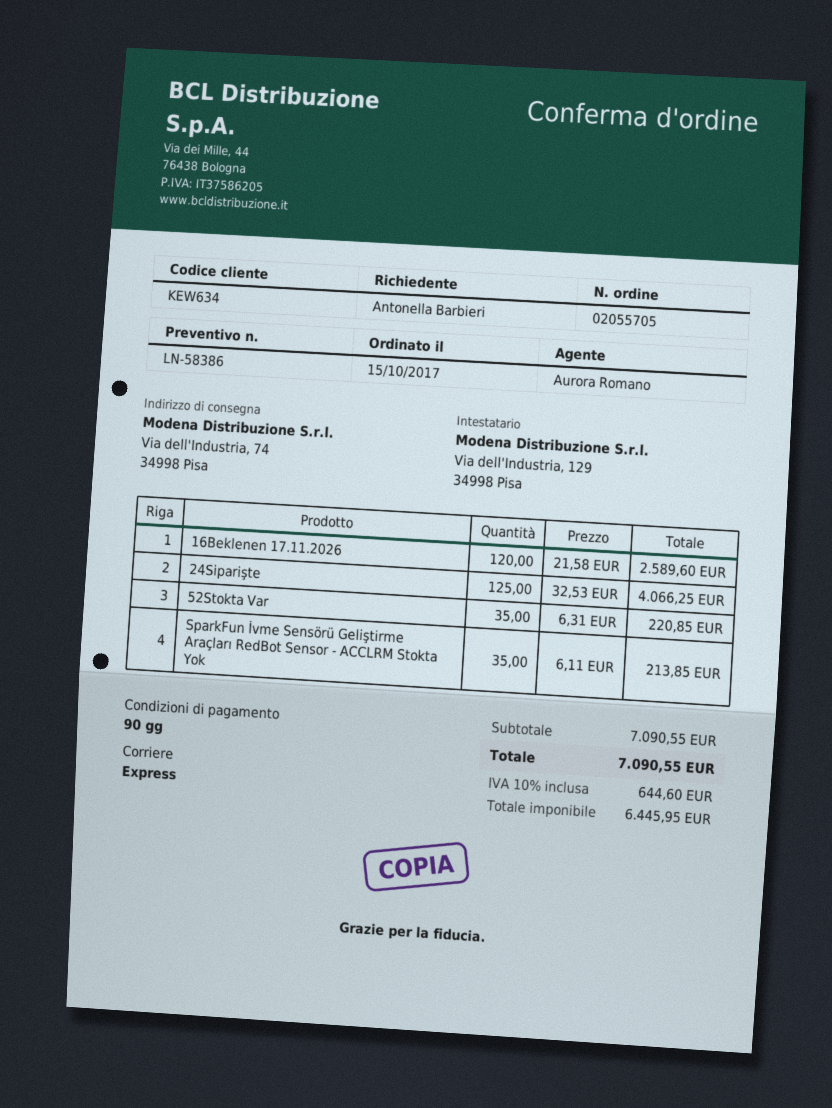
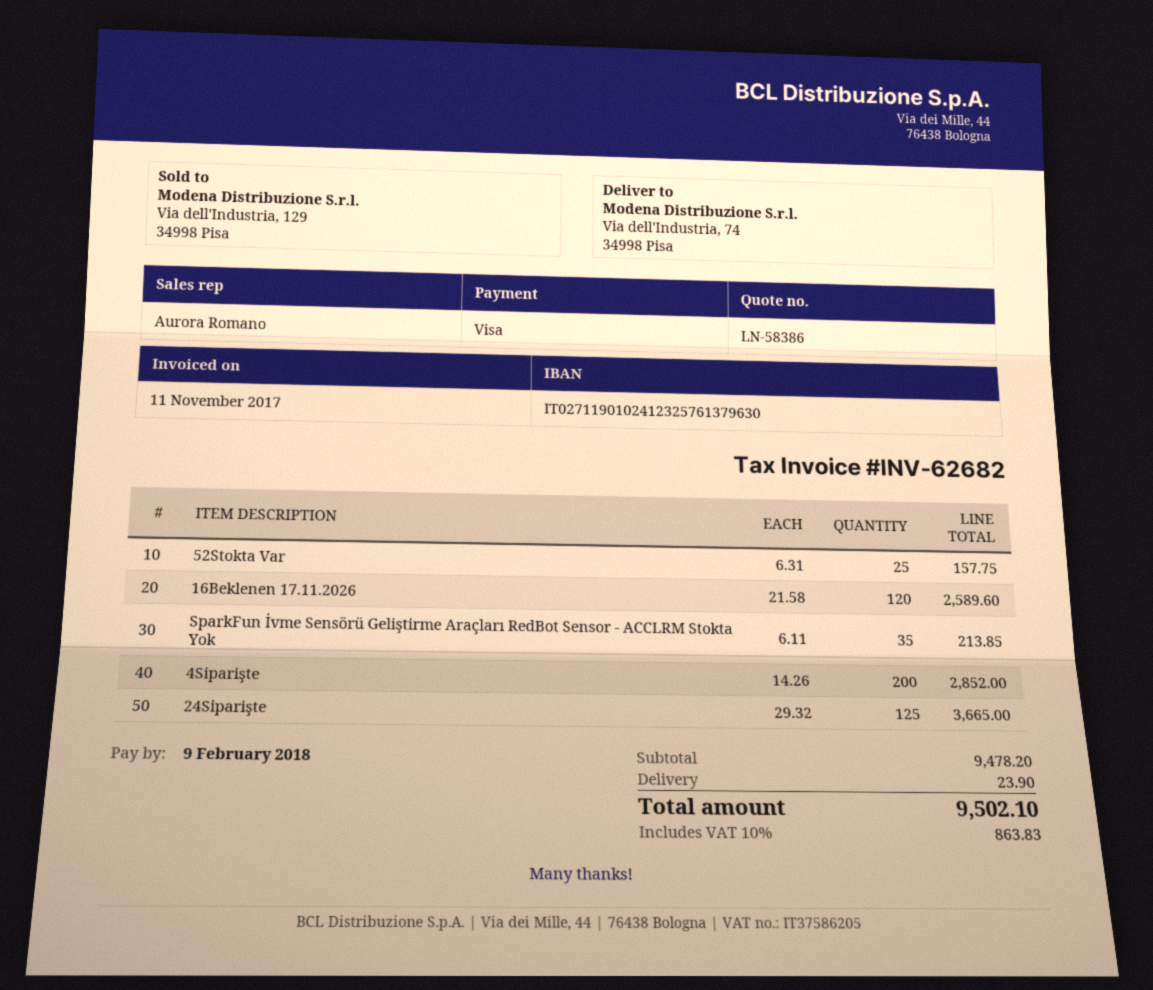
24Siparişte: 125 x 32.53 = 4066.25 -> 125 x 29.32 = 3665.00
52Stokta Var: 35 x 6.31 = 220.85 -> 25 x 6.31 = 157.75
4Siparişte: none -> 200 x 14.26 = 2852.00
subtotal: 7090.55 -> 9478.20
shipping: none -> 23.90
tax: 10% = 644.60 -> 10% = 863.83
total: 7090.55 -> 9502.10

